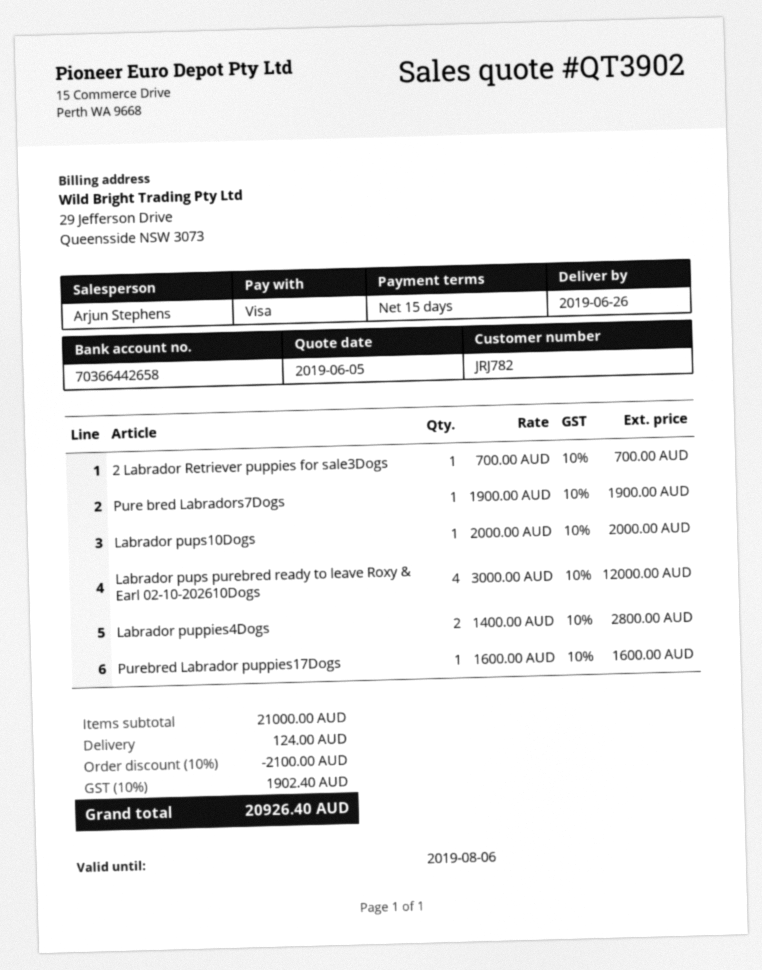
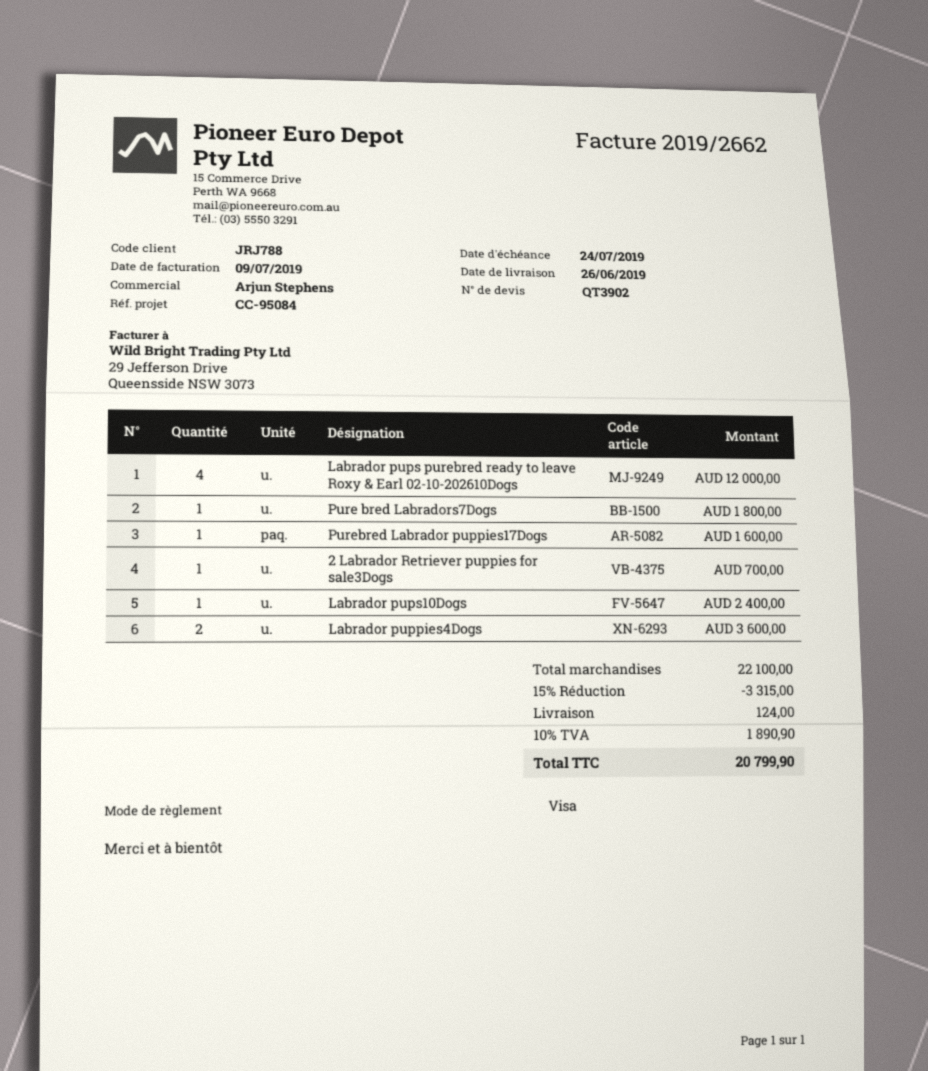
customer number: JRJ782 -> JRJ788
Pure bred Labradors7Dogs: 1 for 1900.00 -> 1 for 1800.00
Labrador pups10Dogs: 1 for 2000.00 -> 1 for 2400.00
Labrador puppies4Dogs: 2 for 2800.00 -> 2 for 3600.00
subtotal: 21000.00 -> 22100.00
discount: 10% = 2100.00 -> 15% = 3315.00
tax: 10% = 1902.40 -> 10% = 1890.90
total: 20926.40 -> 20799.90

